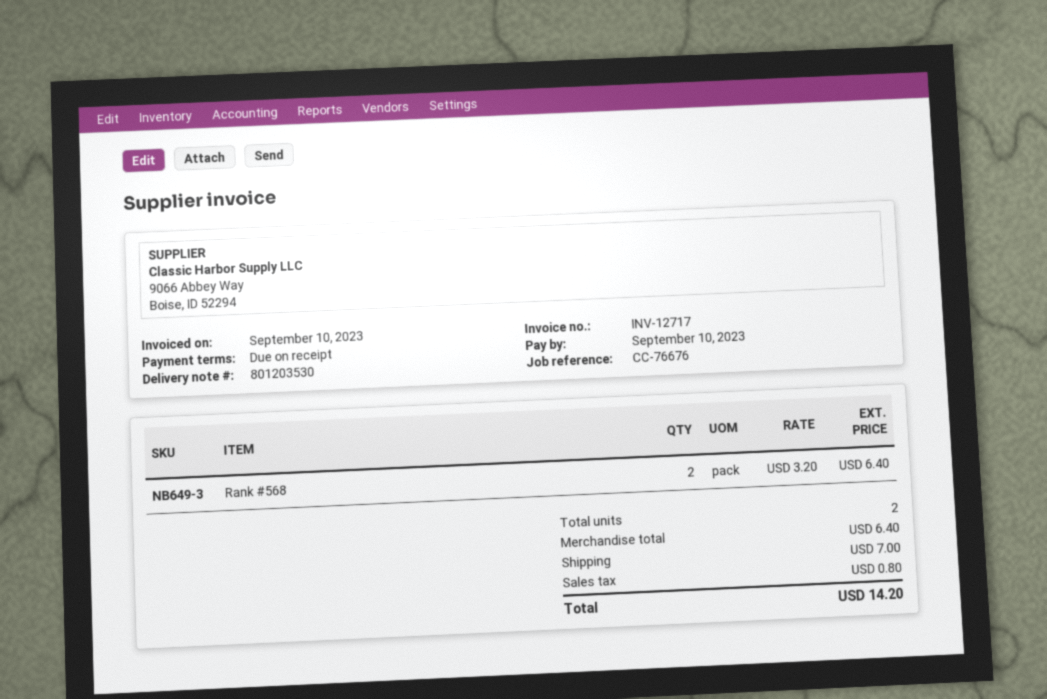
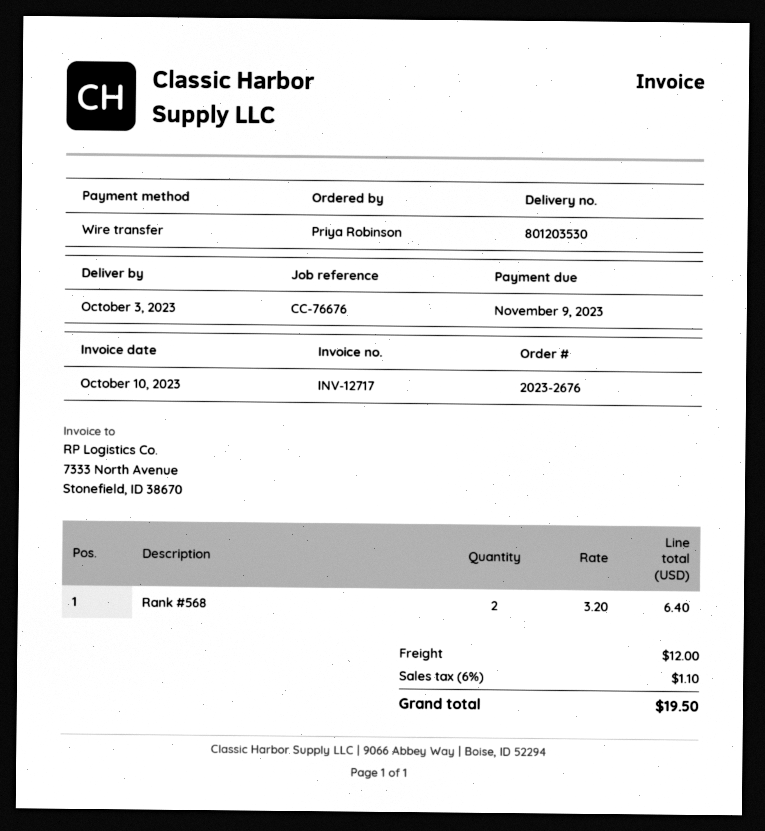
invoice date: 2023-09-10 -> 2023-10-10
due date: 2023-09-10 -> 2023-11-09
shipping: 7.00 -> 12.00
tax: 0.80 -> 1.10
total: 14.20 -> 19.50

